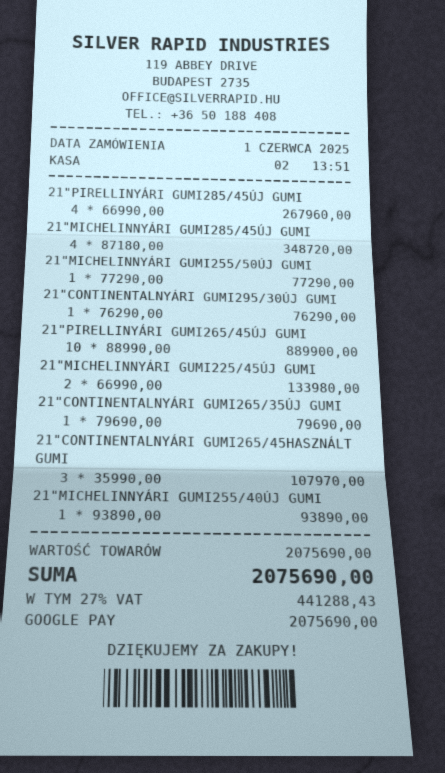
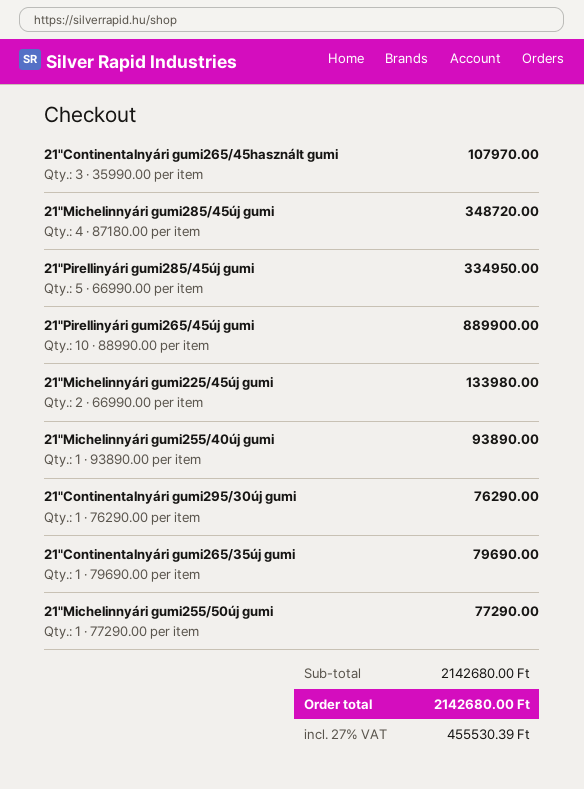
21"PIRELLINYÁRI GUMI285/45ÚJ GUMI: 4 x 66990.00 = 267960.00 -> 5 x 66990.00 = 334950.00
subtotal: 2075690.00 -> 2142680.00
tax: 27% = 441288.43 -> 27% = 455530.39
total: 2075690.00 -> 2142680.00

